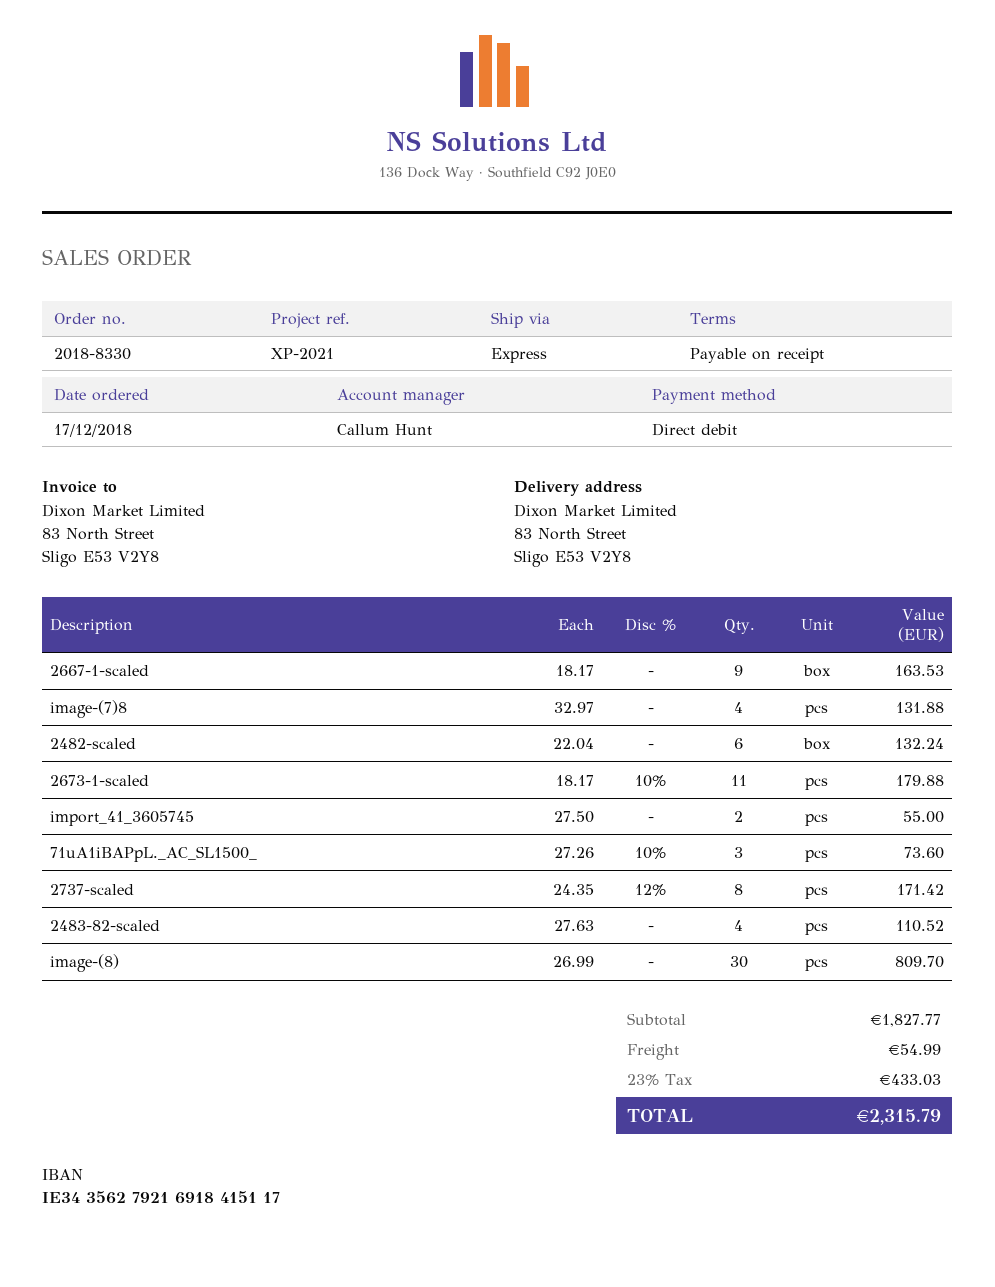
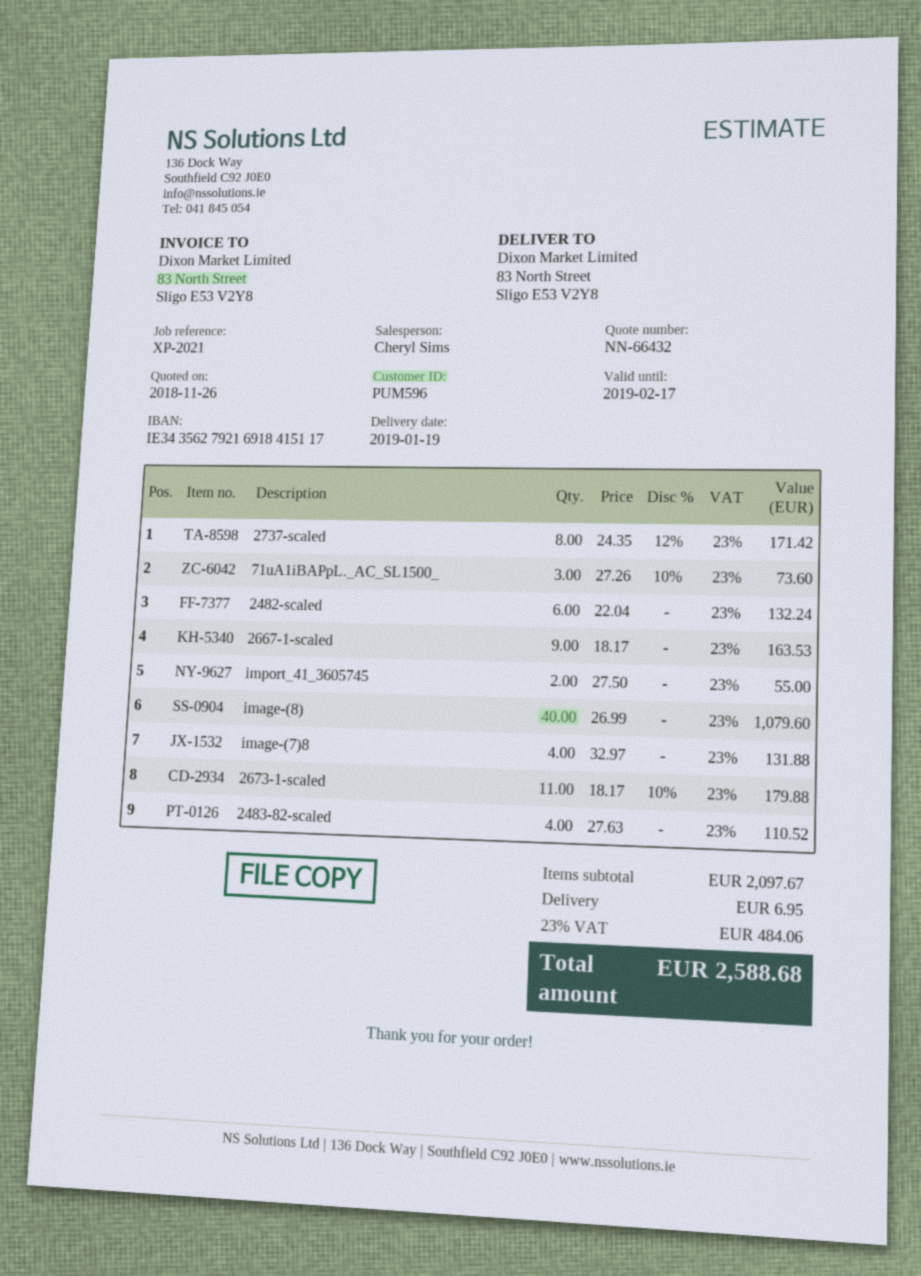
sales rep: Callum Hunt -> Cheryl Sims
image-(8): 30 x 26.99 = 809.70 -> 40 x 26.99 = 1079.60
subtotal: 1827.77 -> 2097.67
shipping: 54.99 -> 6.95
tax: 23% = 433.03 -> 23% = 484.06
total: 2315.79 -> 2588.68

